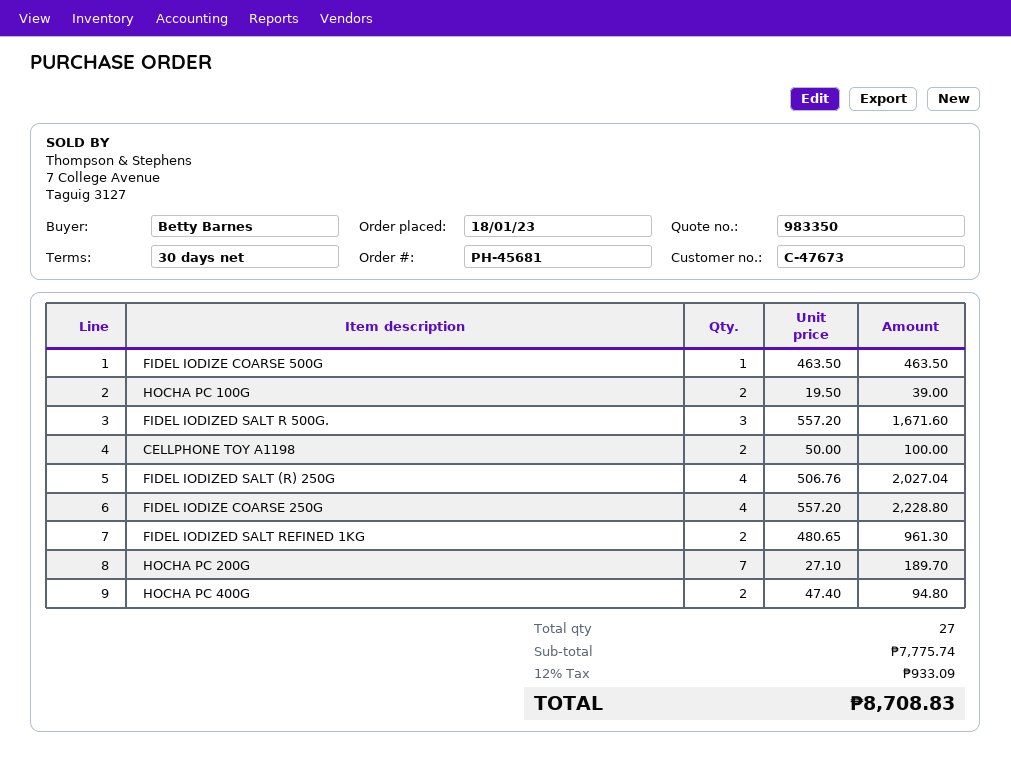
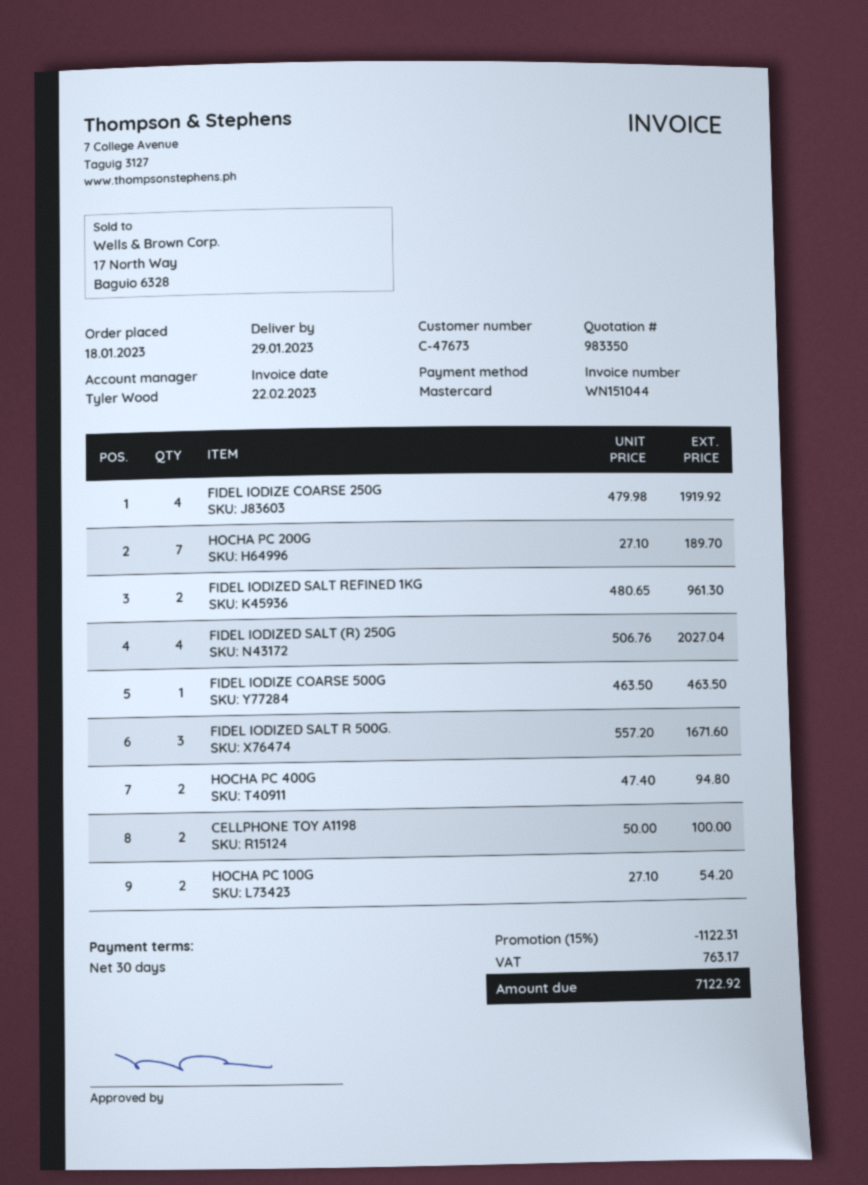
HOCHA PC 100G: 2 x 19.50 = 39.00 -> 2 x 27.10 = 54.20
FIDEL IODIZE COARSE 250G: 4 x 557.20 = 2228.80 -> 4 x 479.98 = 1919.92
discount: none -> 15% = 1122.31
tax: 933.09 -> 763.17
total: 8708.83 -> 7122.92

